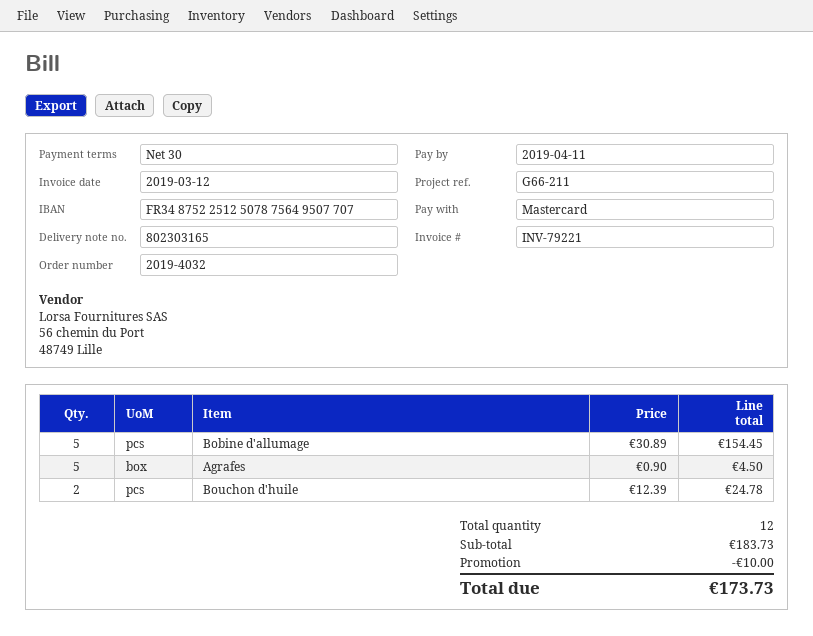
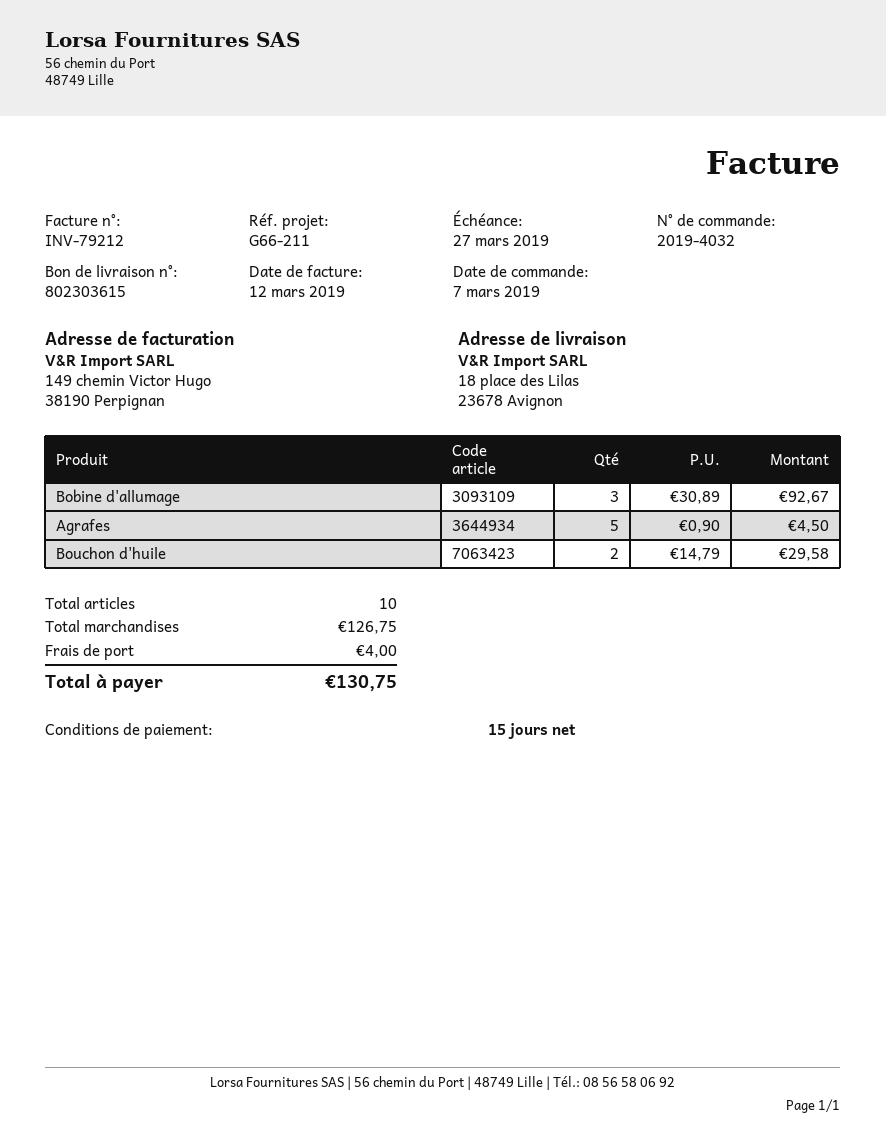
delivery note number: 802303165 -> 802303615
invoice number: INV-79221 -> INV-79212
payment terms: 30 days -> 15 days
due date: 2019-04-11 -> 2019-03-27
Bobine d'allumage: 5 x 30.89 = 154.45 -> 3 x 30.89 = 92.67
Bouchon d'huile: 2 x 12.39 = 24.78 -> 2 x 14.79 = 29.58
total quantity: 12 -> 10
subtotal: 183.73 -> 126.75
discount: 10.00 -> none
shipping: none -> 4.00
total: 173.73 -> 130.75

